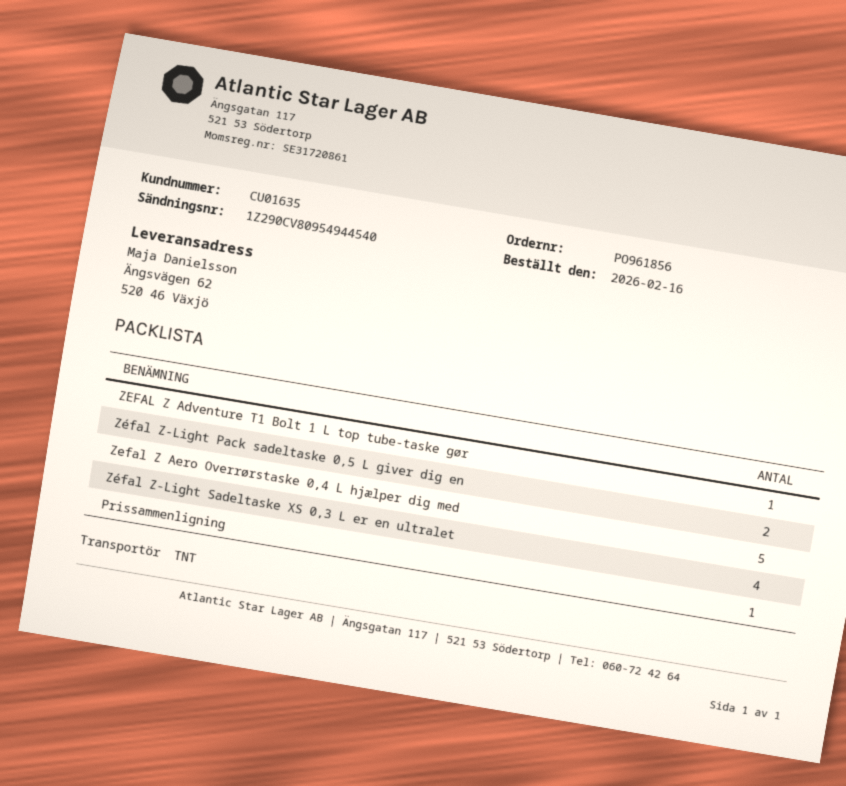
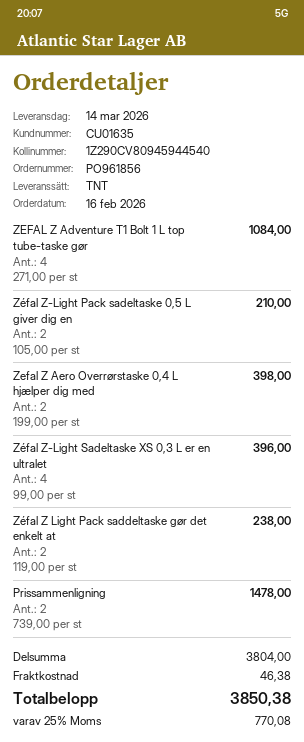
tracking number: 1Z290CV80954944540 -> 1Z290CV80945944540
ZEFAL Z Adventure T1 Bolt 1 L top tube-taske gør: 1 -> 4
Zefal Z Aero Overrørstaske 0,4 L hjælper dig med: 5 -> 2
Prissammenligning: 1 -> 2
Zéfal Z Light Pack saddeltaske gør det enkelt at: none -> 2

